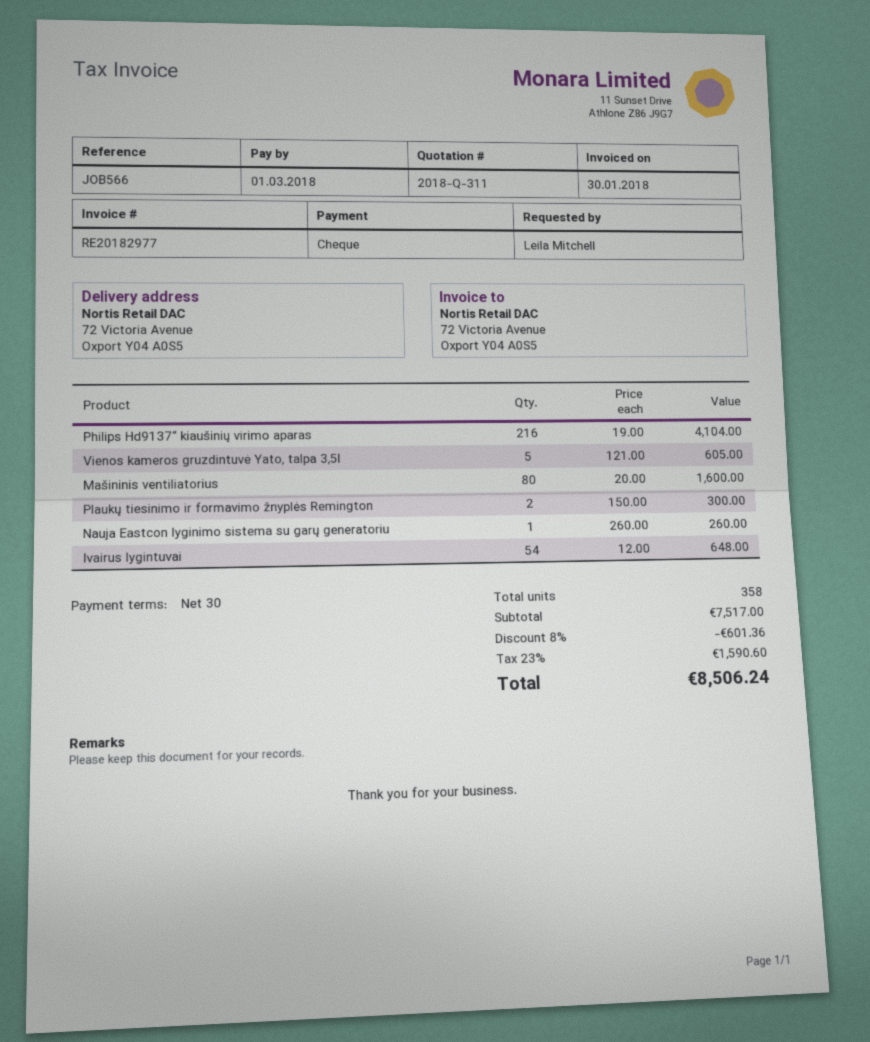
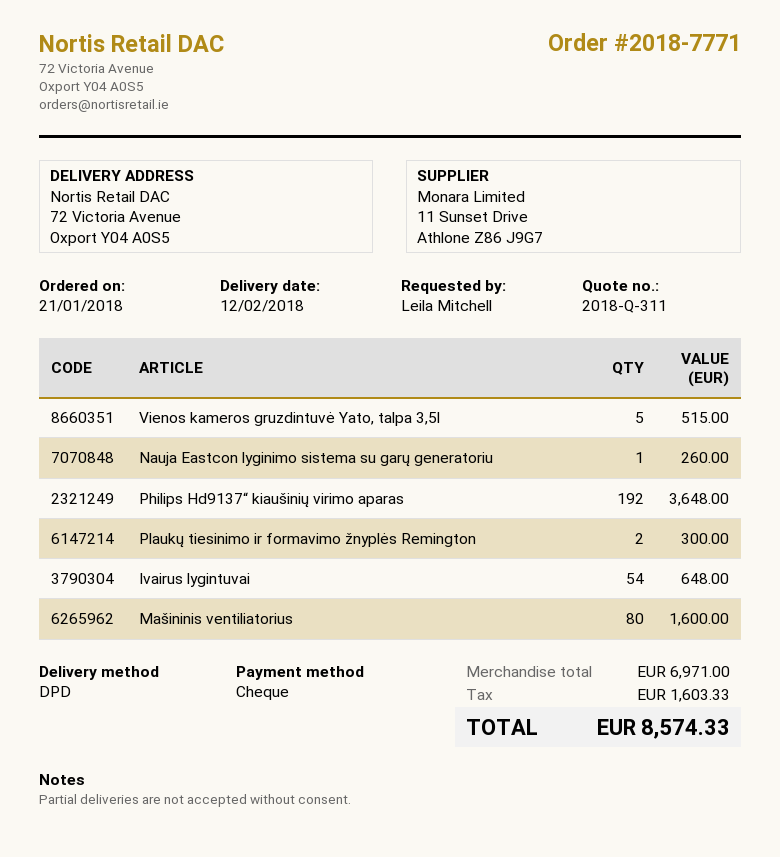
Philips Hd9137“ kiaušinių virimo aparas: 216 for 4104.00 -> 192 for 3648.00
Vienos kameros gruzdintuvė Yato, talpa 3,5l: 5 for 605.00 -> 5 for 515.00
subtotal: 7517.00 -> 6971.00
discount: 8% = 601.36 -> none
tax: 1590.60 -> 1603.33
total: 8506.24 -> 8574.33

